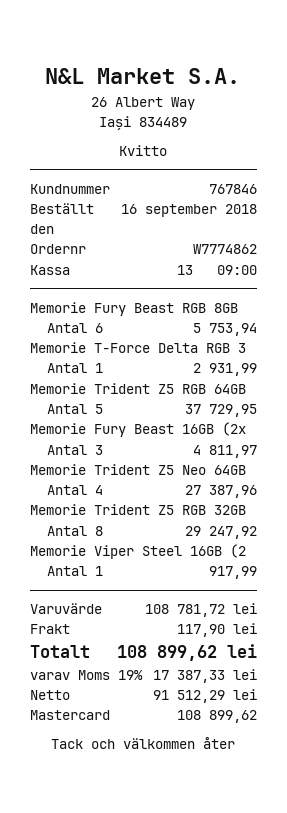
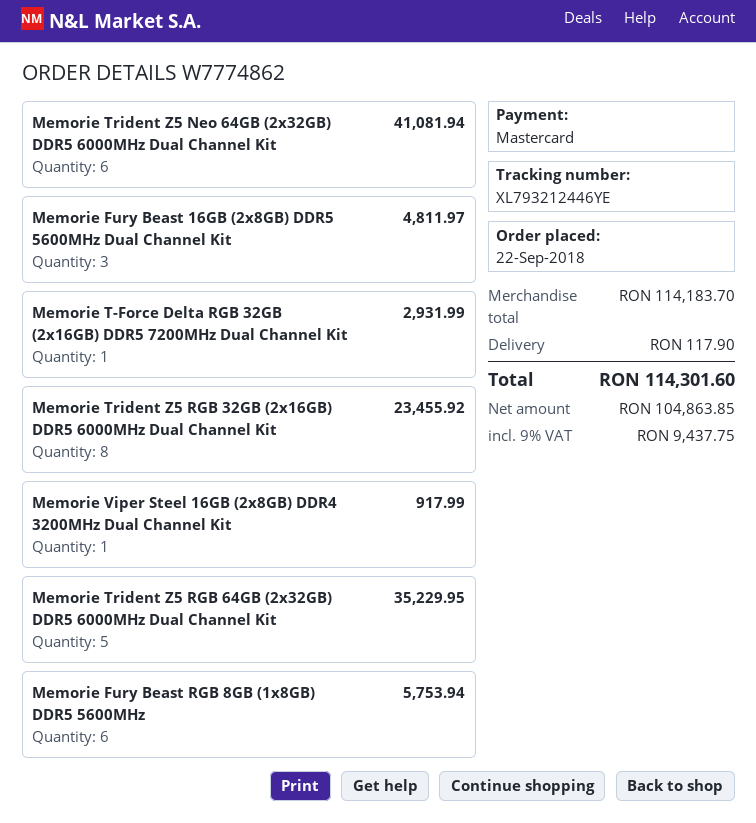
order date: 2018-09-16 -> 2018-09-22
Memorie Trident Z5 RGB 64GB: 5 for 37729.95 -> 5 for 35229.95
Memorie Trident Z5 Neo 64GB: 4 for 27387.96 -> 6 for 41081.94
Memorie Trident Z5 RGB 32GB: 8 for 29247.92 -> 8 for 23455.92
subtotal: 108781.72 -> 114183.70
net: 91512.29 -> 104863.85
tax: 19% = 17387.33 -> 9% = 9437.75
total: 108899.62 -> 114301.60

